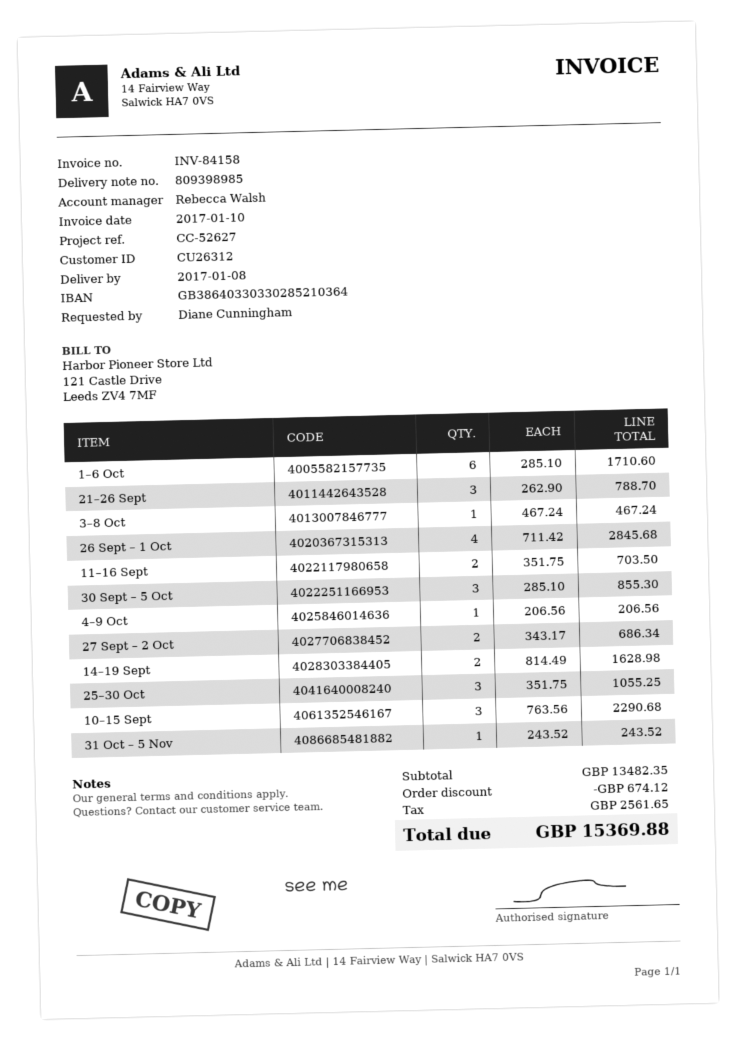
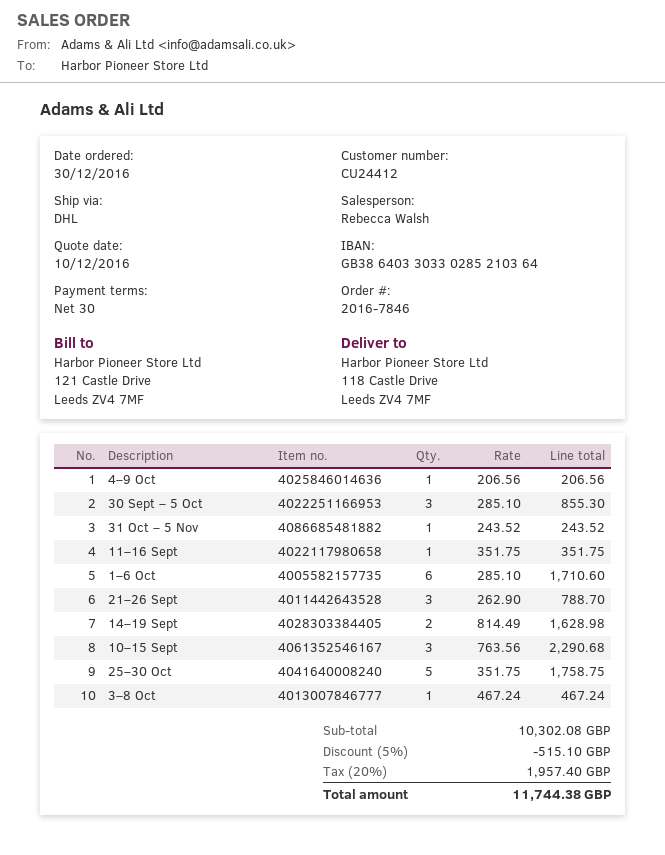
customer number: CU26312 -> CU24412
26 Sept – 1 Oct: 4 x 711.42 = 2845.68 -> none
11–16 Sept: 2 x 351.75 = 703.50 -> 1 x 351.75 = 351.75
27 Sept – 2 Oct: 2 x 343.17 = 686.34 -> none
25–30 Oct: 3 x 351.75 = 1055.25 -> 5 x 351.75 = 1758.75
subtotal: 13482.35 -> 10302.08
discount: 674.12 -> 515.10
tax: 2561.65 -> 1957.40
total: 15369.88 -> 11744.38

